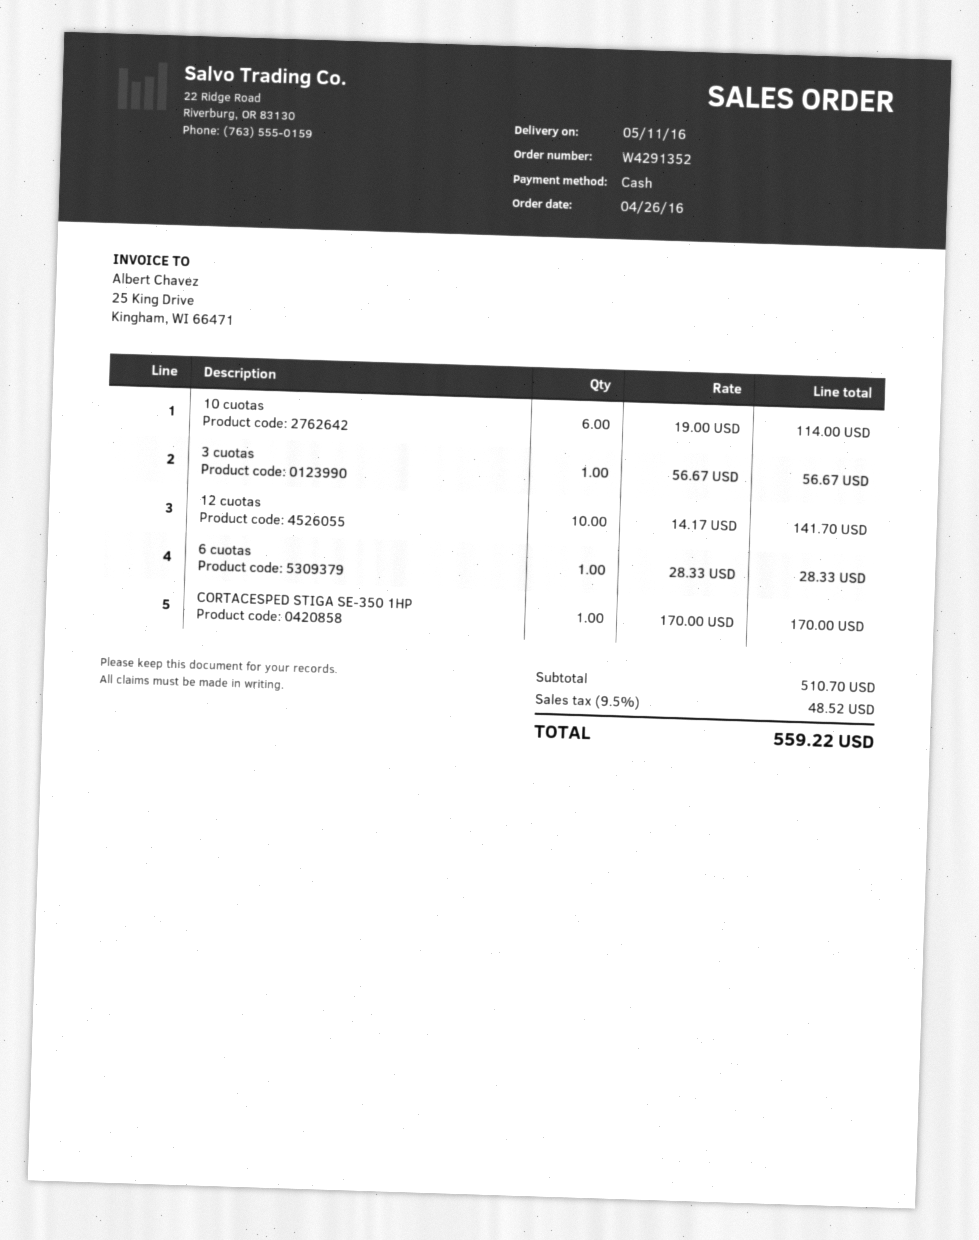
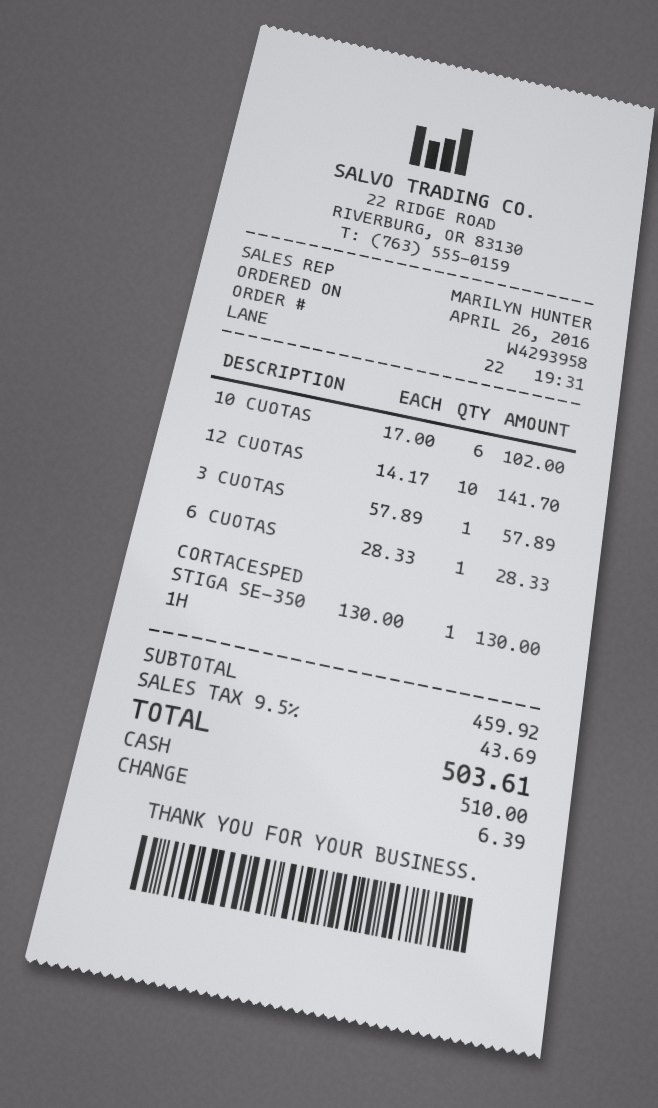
order number: W4291352 -> W4293958
10 cuotas: 6 x 19.00 = 114.00 -> 6 x 17.00 = 102.00
3 cuotas: 1 x 56.67 = 56.67 -> 1 x 57.89 = 57.89
CORTACESPED STIGA SE-350 1HP: 1 x 170.00 = 170.00 -> 1 x 130.00 = 130.00
subtotal: 510.70 -> 459.92
tax: 9.5% = 48.52 -> 9.5% = 43.69
total: 559.22 -> 503.61

